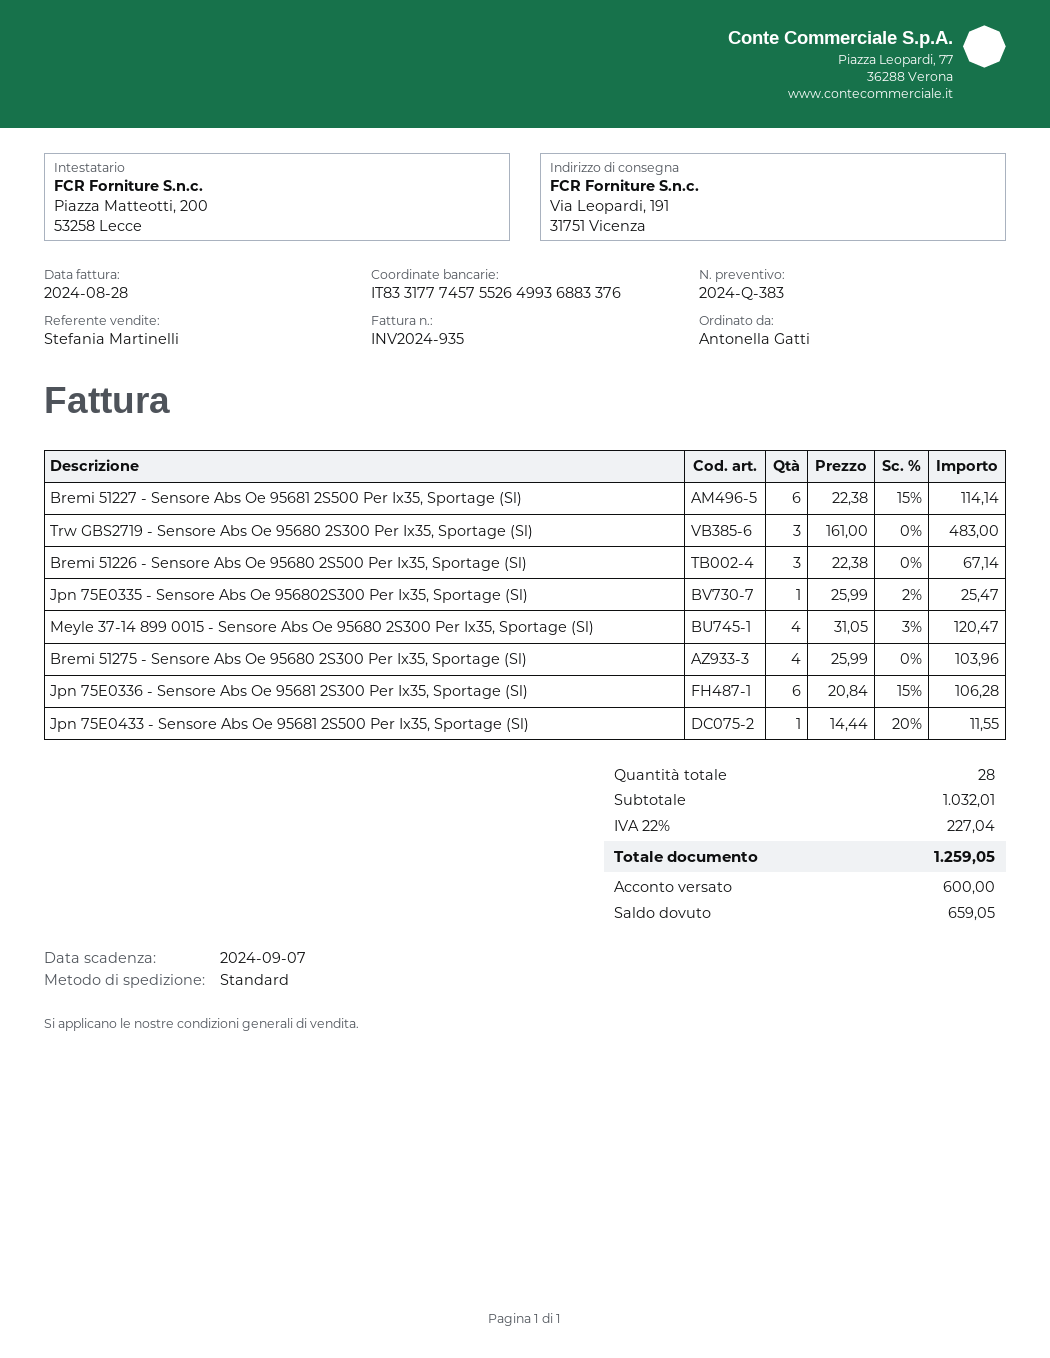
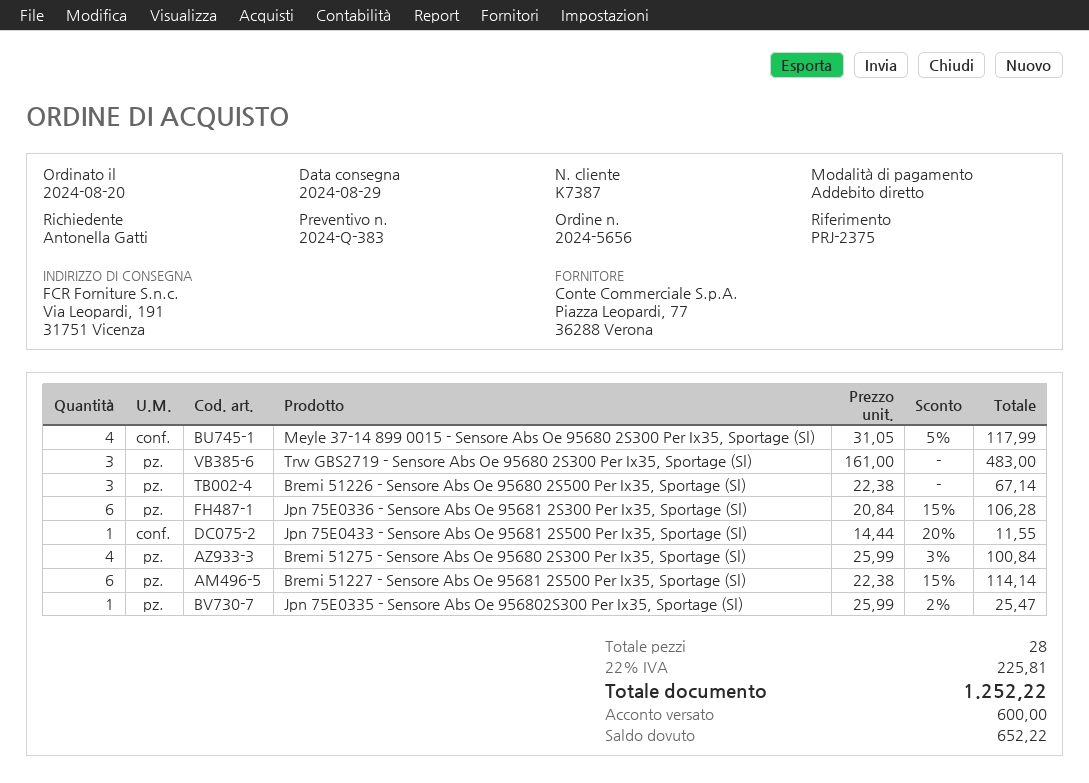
Meyle 37-14 899 0015 - Sensore Abs Oe 95680 2S300 Per Ix35, Sportage (Sl): 4 x 31.05 - 3% = 120.47 -> 4 x 31.05 - 5% = 117.99
Bremi 51275 - Sensore Abs Oe 95680 2S300 Per Ix35, Sportage (Sl): 4 x 25.99 = 103.96 -> 4 x 25.99 - 3% = 100.84
tax: 22% = 227.04 -> 22% = 225.81
total: 1259.05 -> 1252.22
balance: 659.05 -> 652.22

